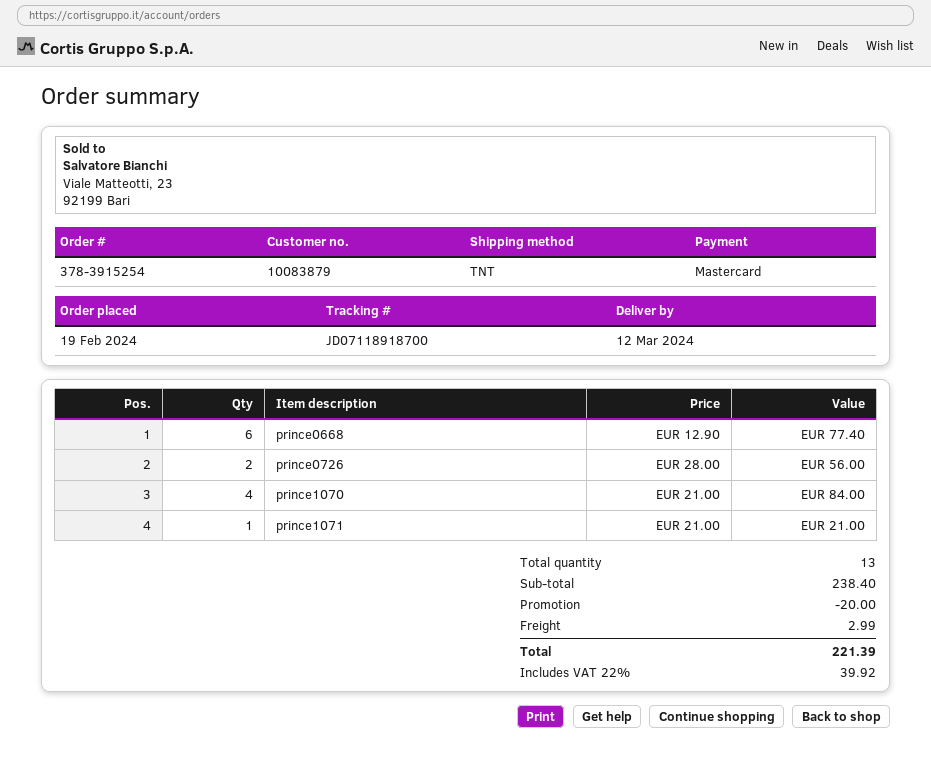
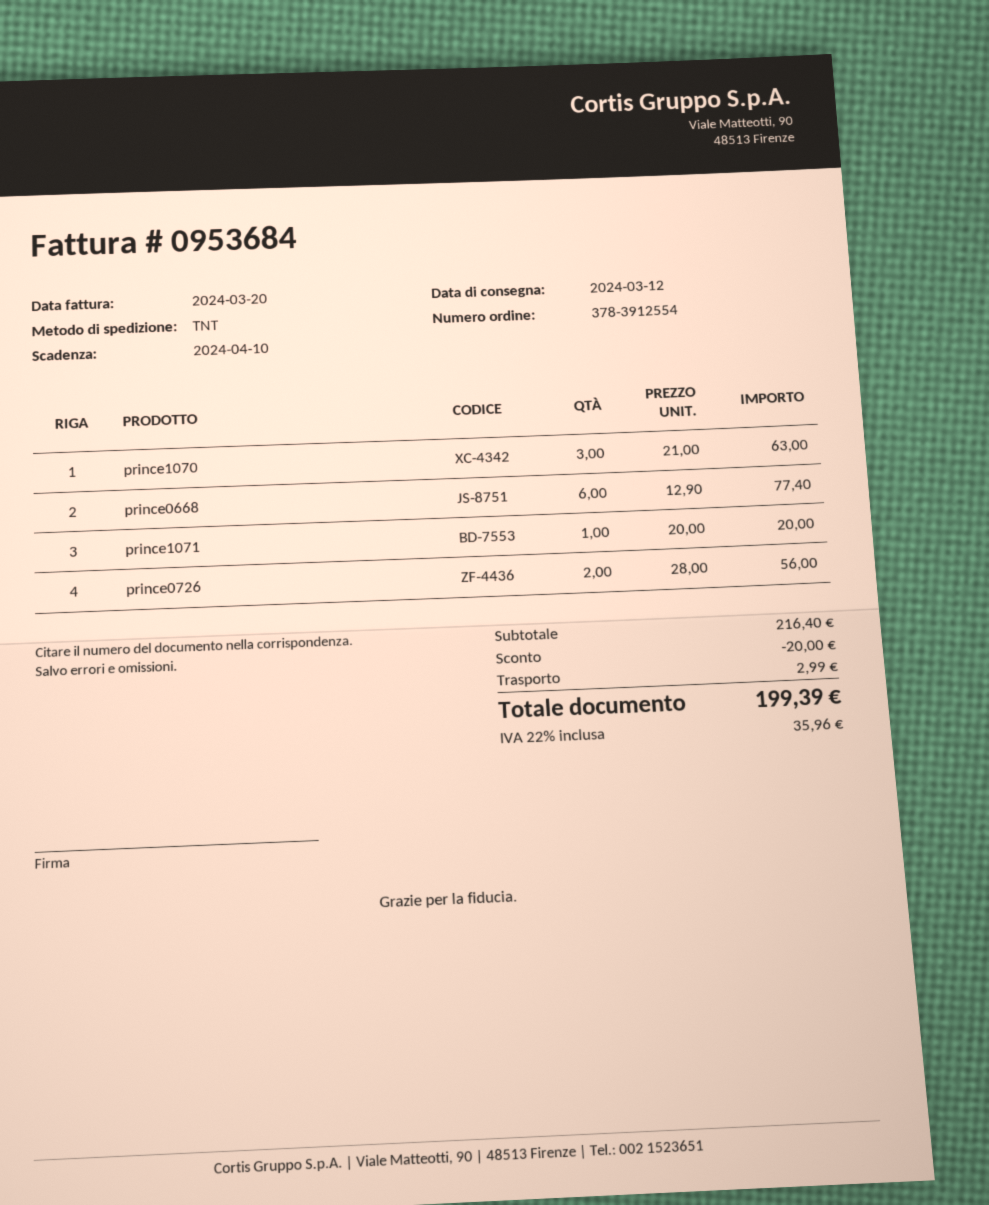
order number: 378-3915254 -> 378-3912554
prince1070: 4 x 21.00 = 84.00 -> 3 x 21.00 = 63.00
prince1071: 1 x 21.00 = 21.00 -> 1 x 20.00 = 20.00
subtotal: 238.40 -> 216.40
tax: 22% = 39.92 -> 22% = 35.96
total: 221.39 -> 199.39

